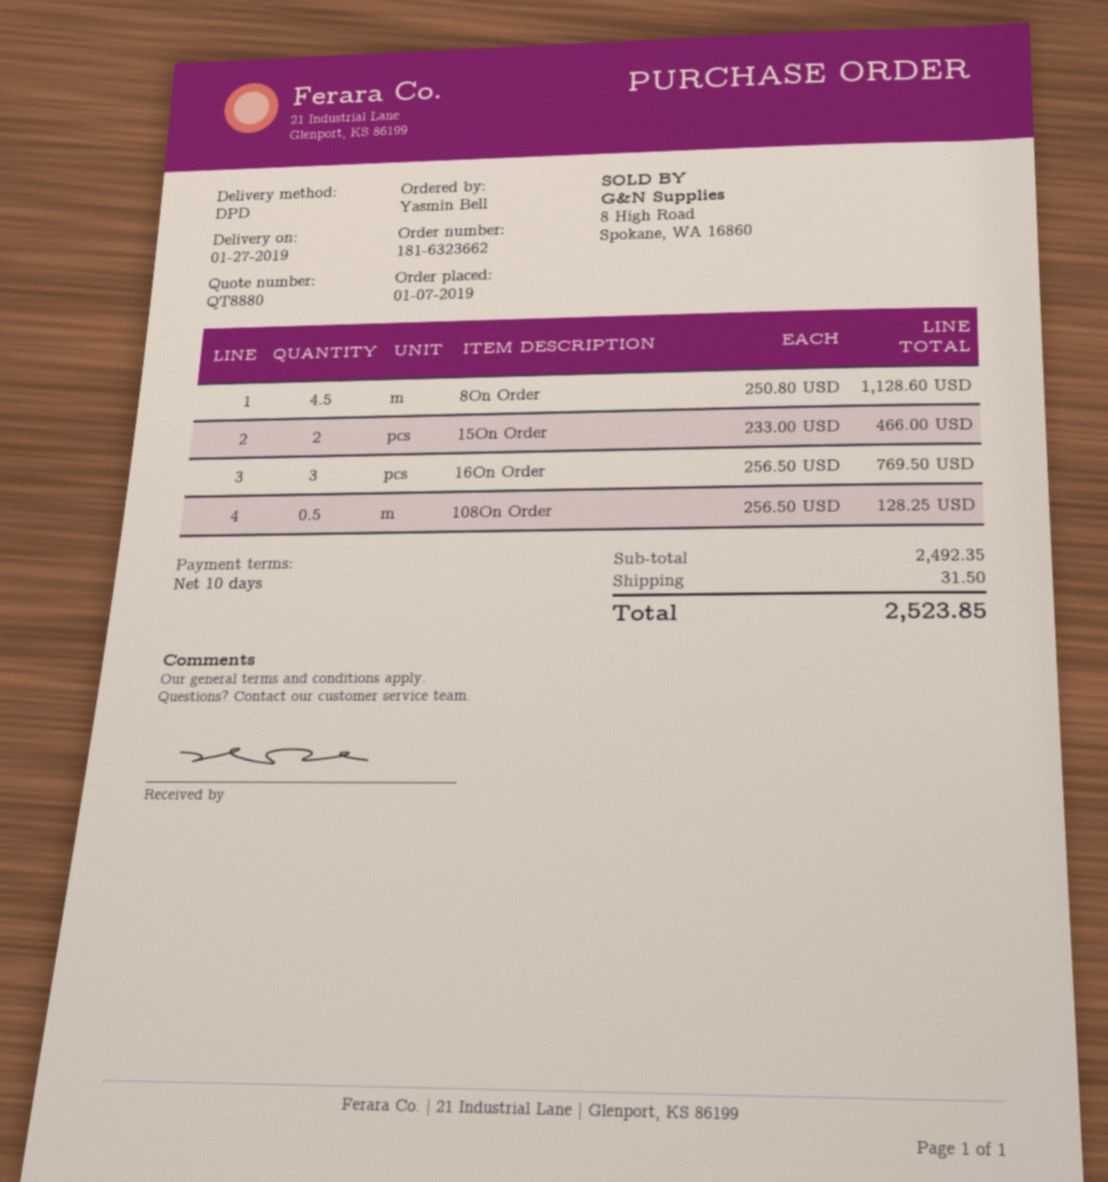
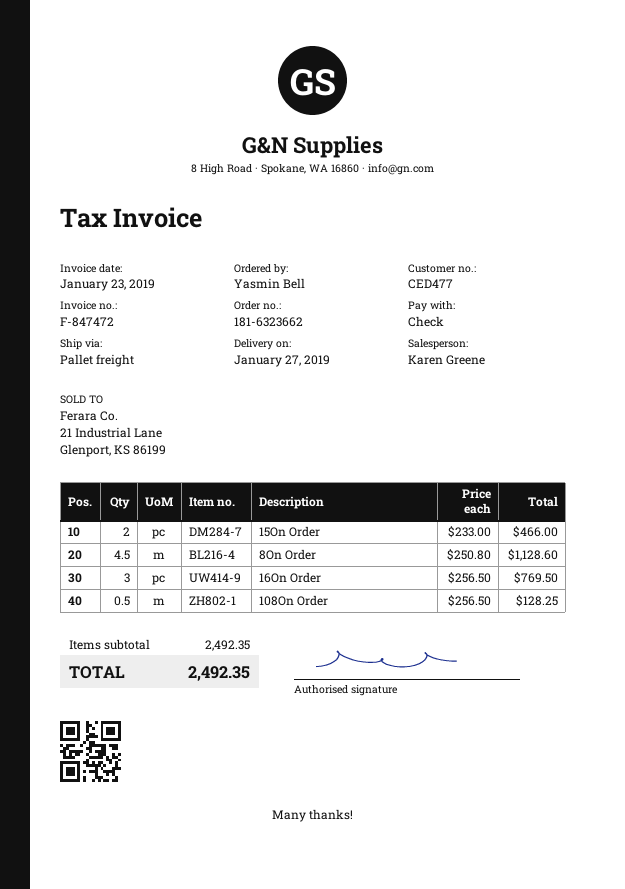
shipping method: DPD -> pallet freight
shipping: 31.50 -> none
total: 2523.85 -> 2492.35

